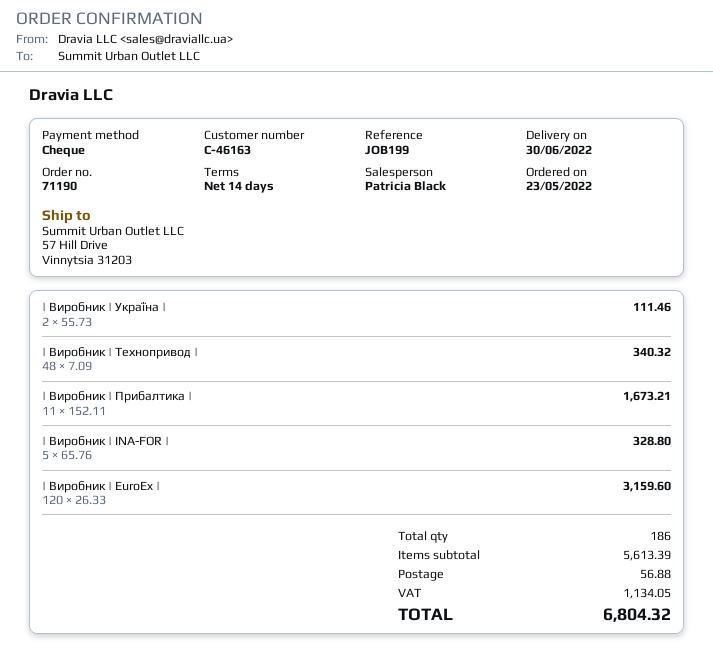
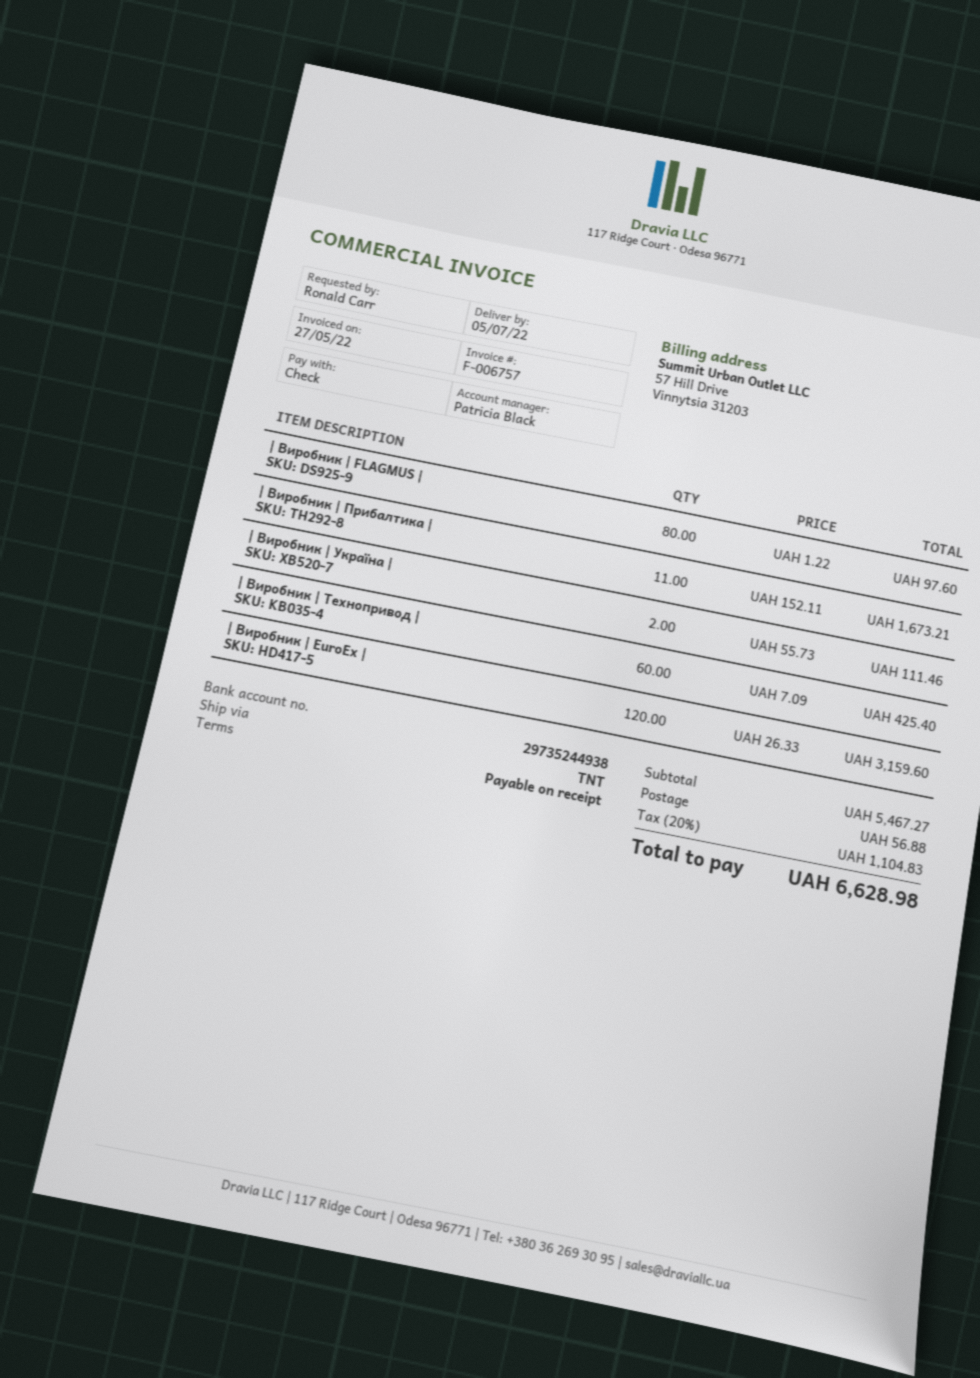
delivery date: 2022-06-30 -> 2022-07-05
payment terms: 14 days -> on receipt
| Виробник | Технопривод |: 48 x 7.09 = 340.32 -> 60 x 7.09 = 425.40
| Виробник | INA-FOR |: 5 x 65.76 = 328.80 -> none
| Виробник | FLAGMUS |: none -> 80 x 1.22 = 97.60
subtotal: 5613.39 -> 5467.27
tax: 1134.05 -> 1104.83
total: 6804.32 -> 6628.98

